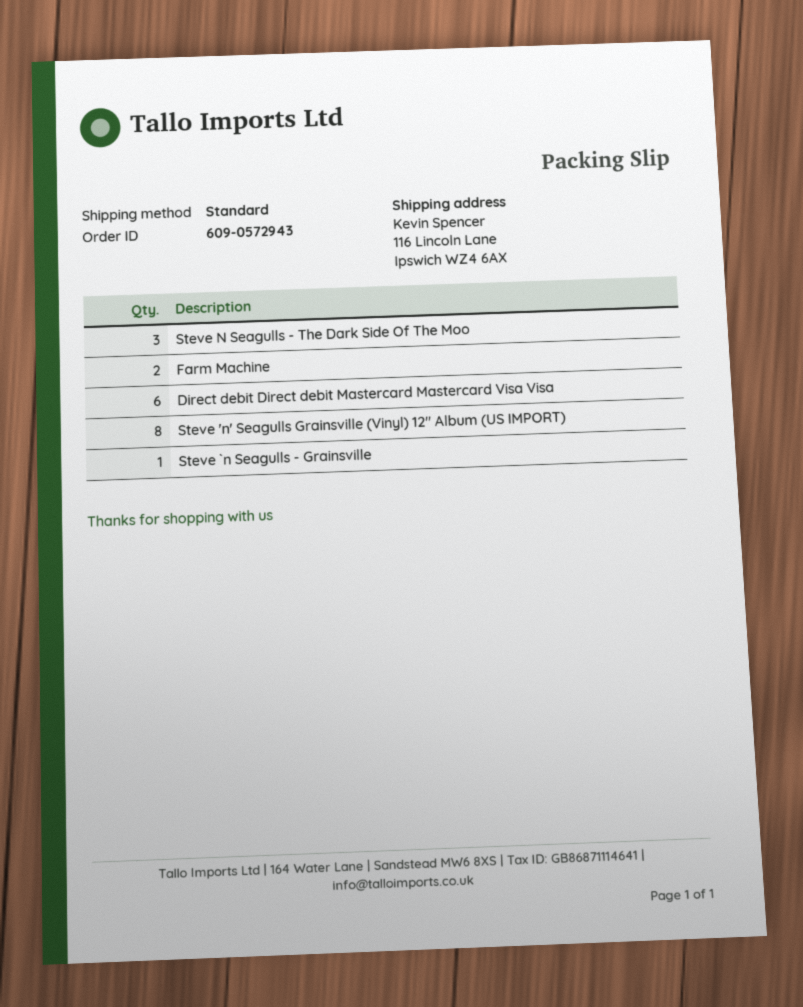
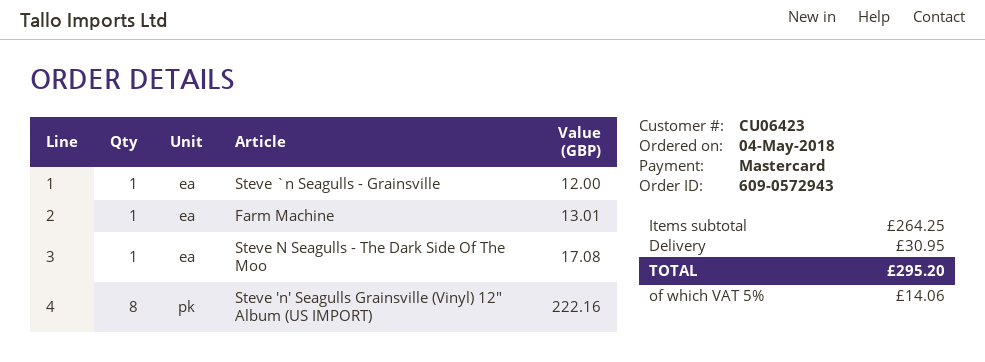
Steve N Seagulls - The Dark Side Of The Moo: 3 -> 1
Farm Machine: 2 -> 1
Direct debit Direct debit Mastercard Mastercard Visa Visa: 6 -> none

